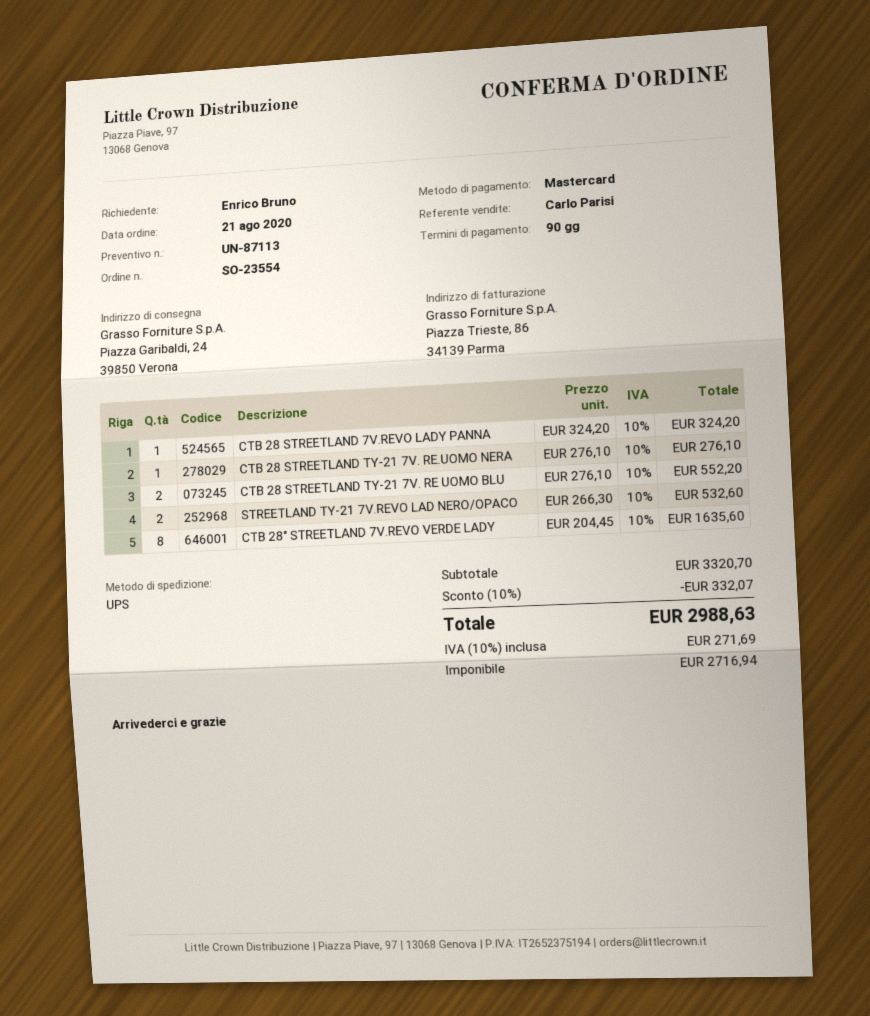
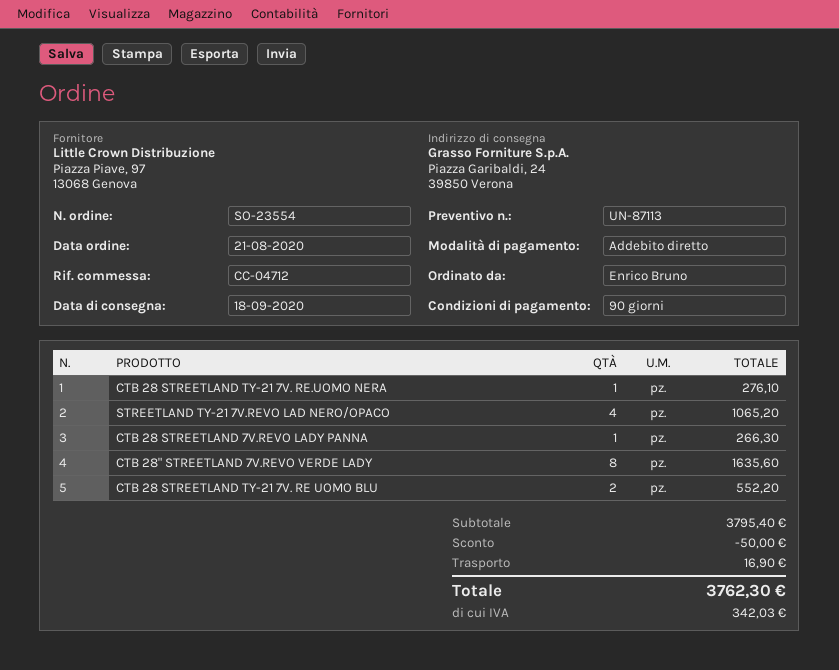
payment method: Mastercard -> direct debit
CTB 28 STREETLAND 7V.REVO LADY PANNA: 1 for 324.20 -> 1 for 266.30
STREETLAND TY-21 7V.REVO LAD NERO/OPACO: 2 for 532.60 -> 4 for 1065.20
subtotal: 3320.70 -> 3795.40
discount: 332.07 -> 50.00
shipping: none -> 16.90
tax: 271.69 -> 342.03
total: 2988.63 -> 3762.30

